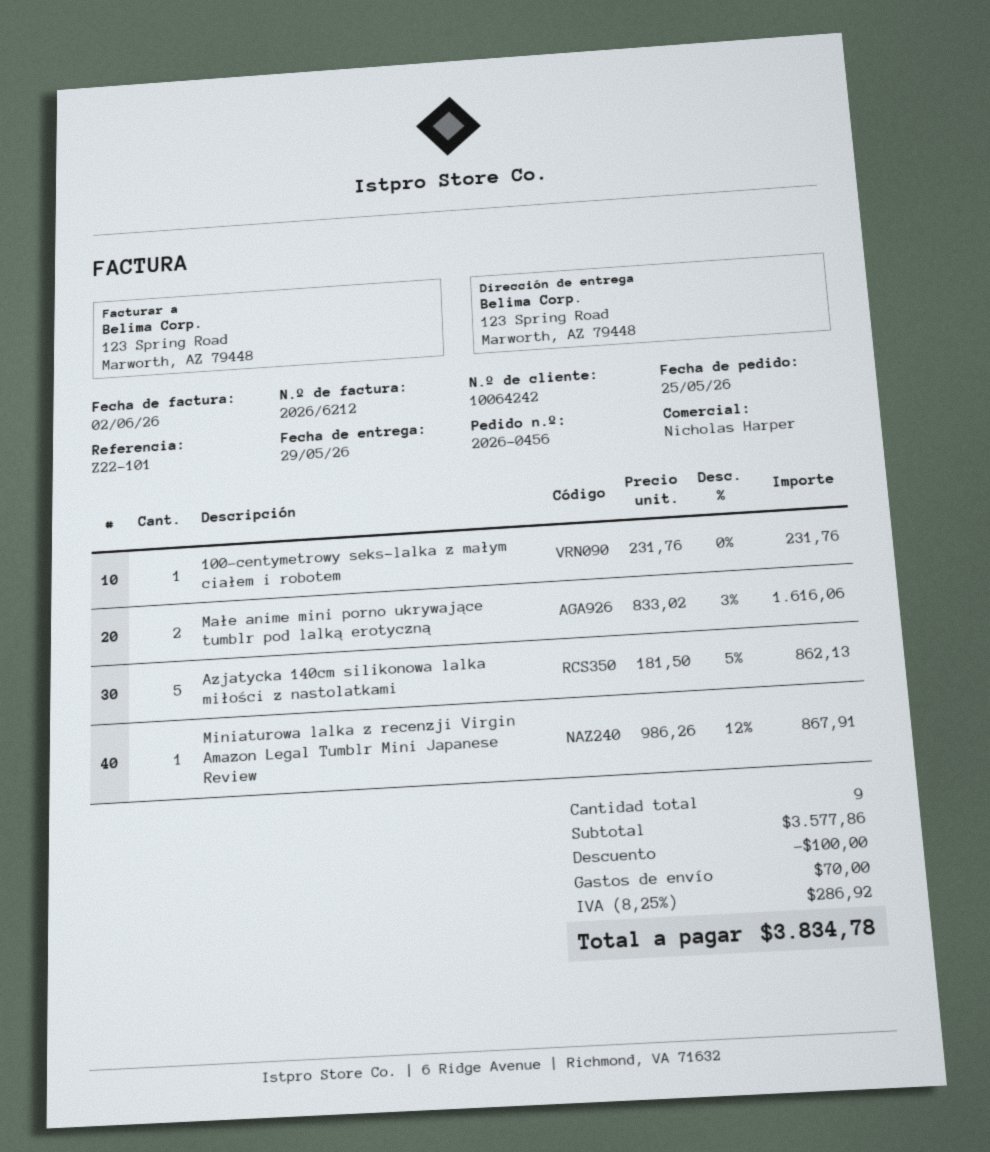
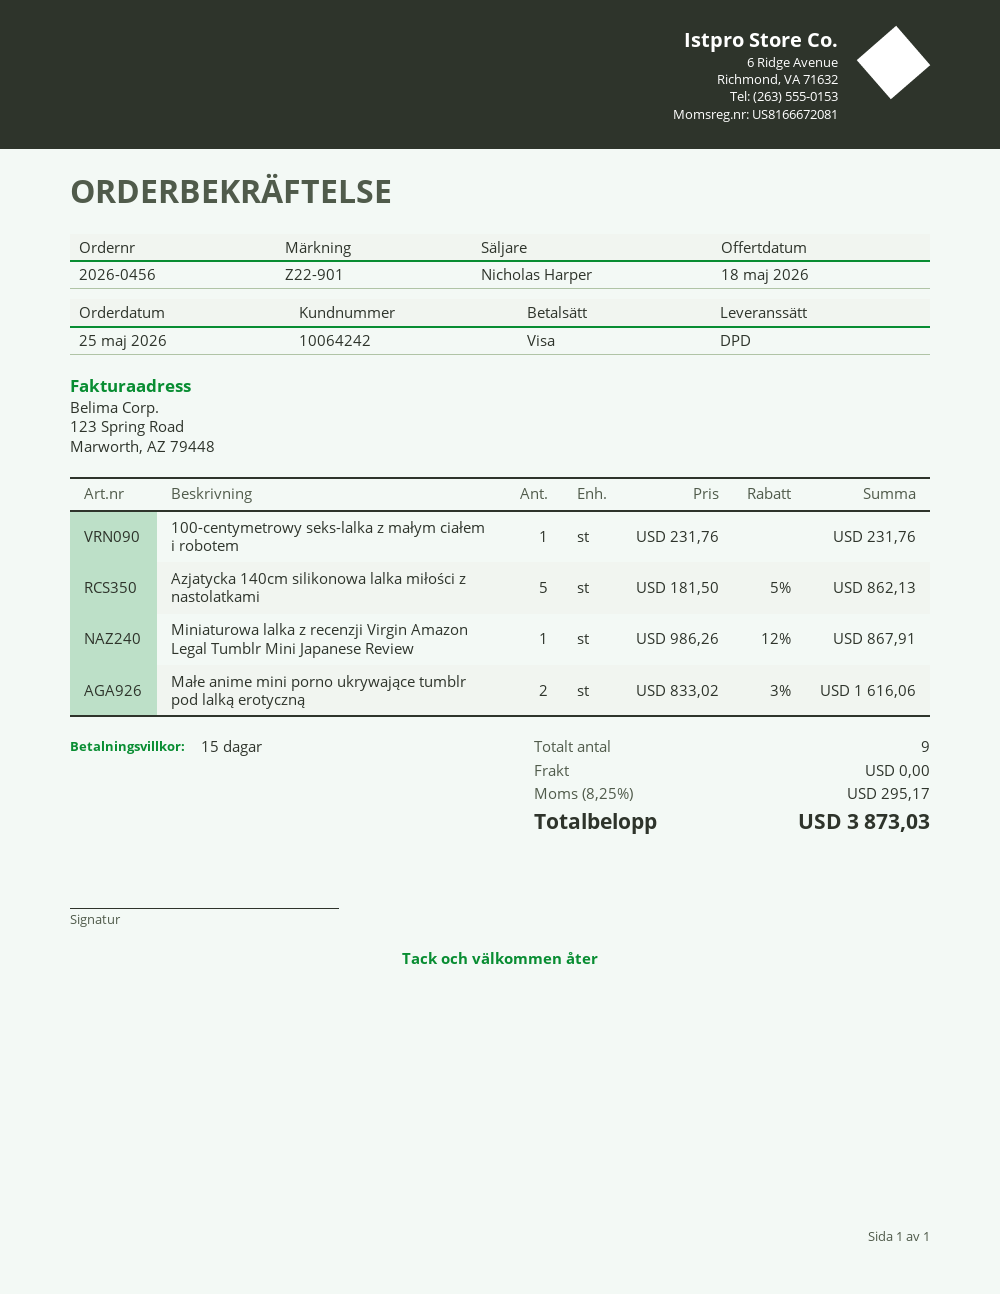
reference: Z22-101 -> Z22-901
discount: 100.00 -> none
shipping: 70.00 -> 0.00
tax: 8.25% = 286.92 -> 8.25% = 295.17
total: 3834.78 -> 3873.03

